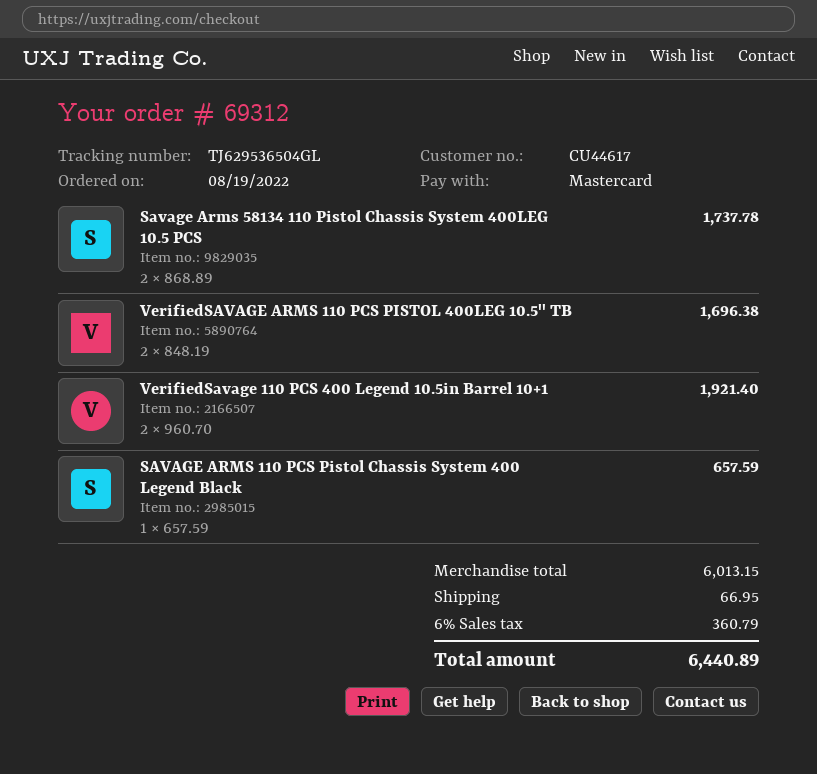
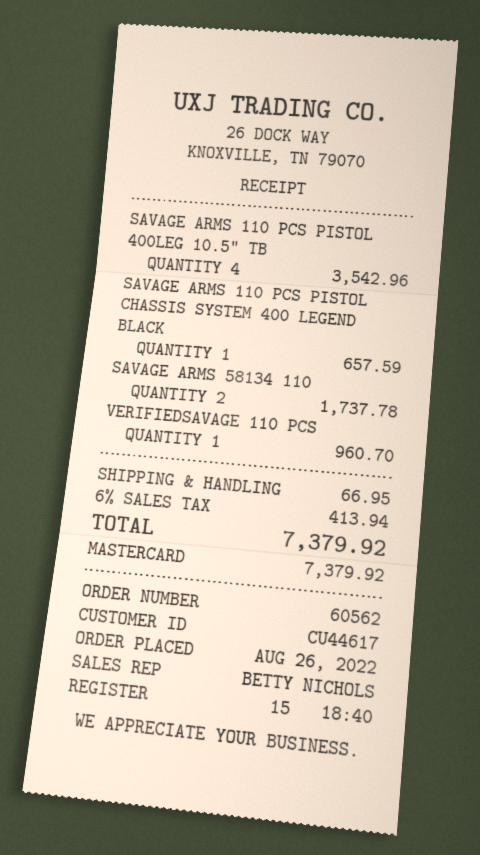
order number: 69312 -> 60562
order date: 2022-08-19 -> 2022-08-26
VerifiedSAVAGE ARMS 110 PCS PISTOL 400LEG 10.5" TB: 2 for 1696.38 -> none
VerifiedSavage 110 PCS 400 Legend 10.5in Barrel 10+1: 2 for 1921.40 -> 1 for 960.70
SAVAGE ARMS 110 PCS PISTOL 400LEG 10.5" TB: none -> 4 for 3542.96
tax: 6% = 360.79 -> 6% = 413.94
total: 6440.89 -> 7379.92

